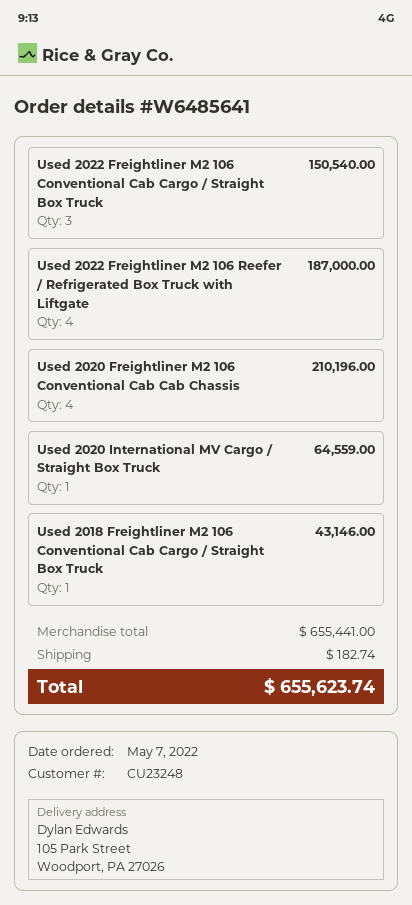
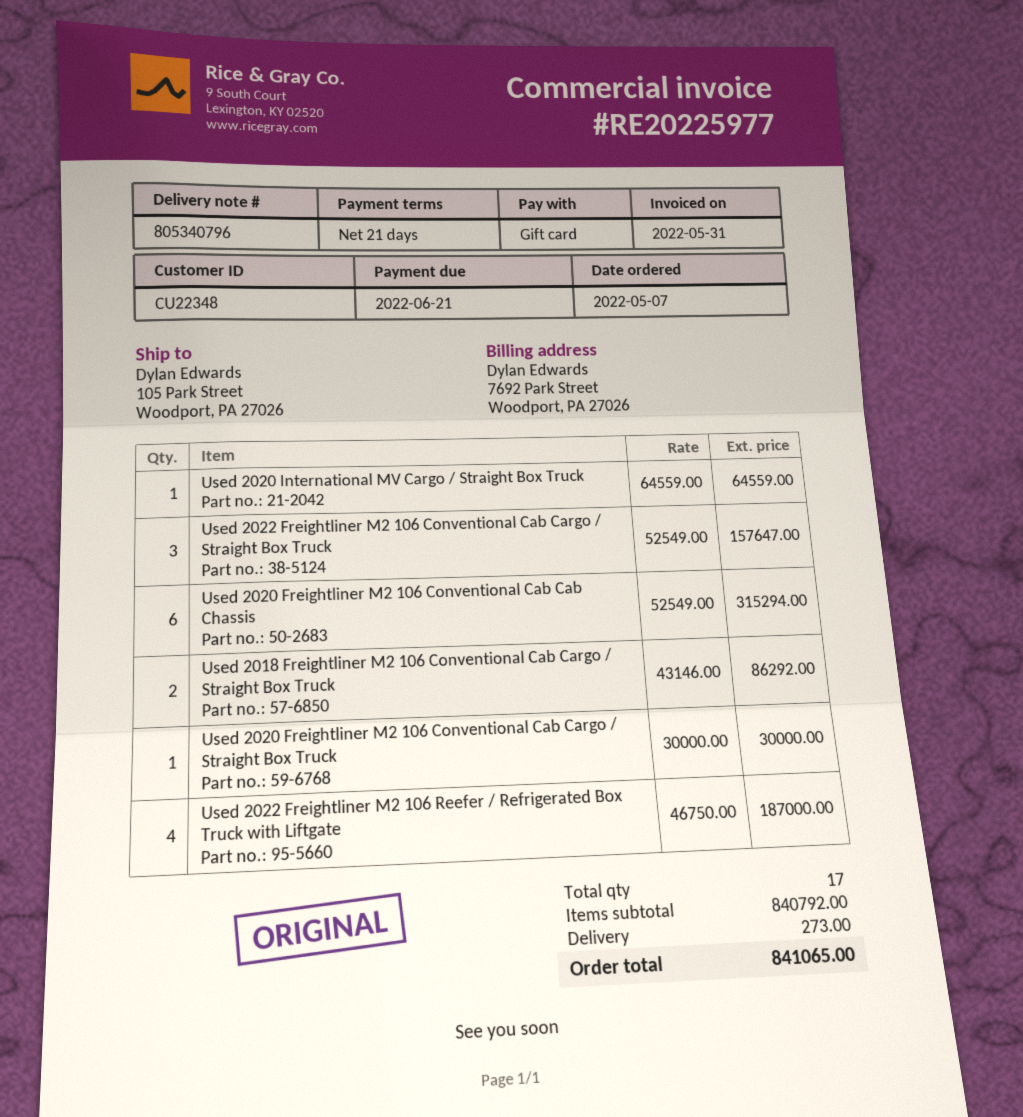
customer number: CU23248 -> CU22348
Used 2022 Freightliner M2 106 Conventional Cab Cargo / Straight Box Truck: 3 for 150540.00 -> 3 for 157647.00
Used 2020 Freightliner M2 106 Conventional Cab Cab Chassis: 4 for 210196.00 -> 6 for 315294.00
Used 2018 Freightliner M2 106 Conventional Cab Cargo / Straight Box Truck: 1 for 43146.00 -> 2 for 86292.00
Used 2020 Freightliner M2 106 Conventional Cab Cargo / Straight Box Truck: none -> 1 for 30000.00
subtotal: 655441.00 -> 840792.00
shipping: 182.74 -> 273.00
total: 655623.74 -> 841065.00

